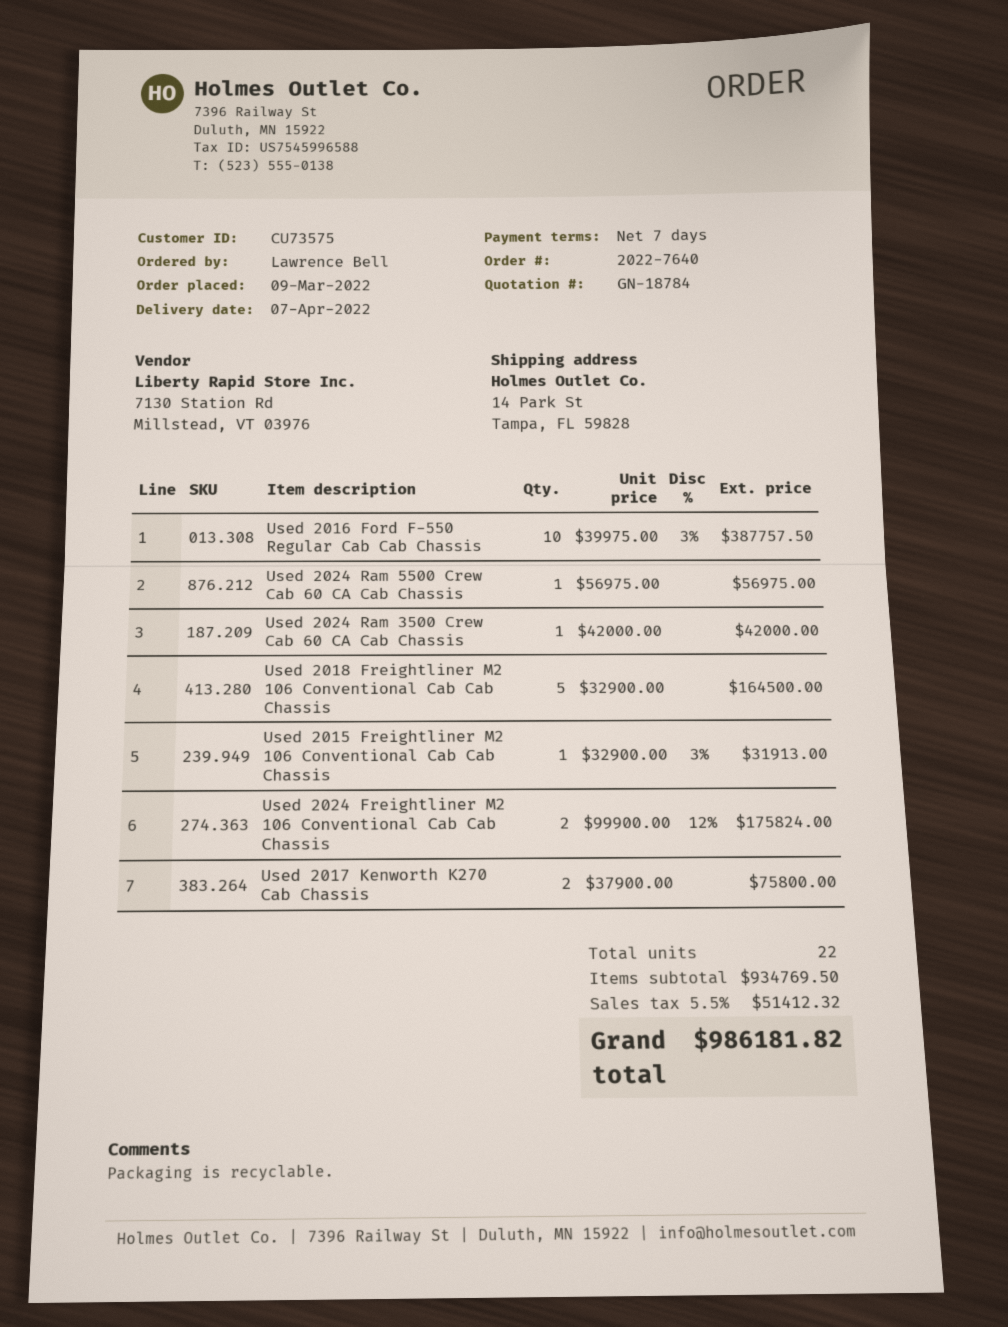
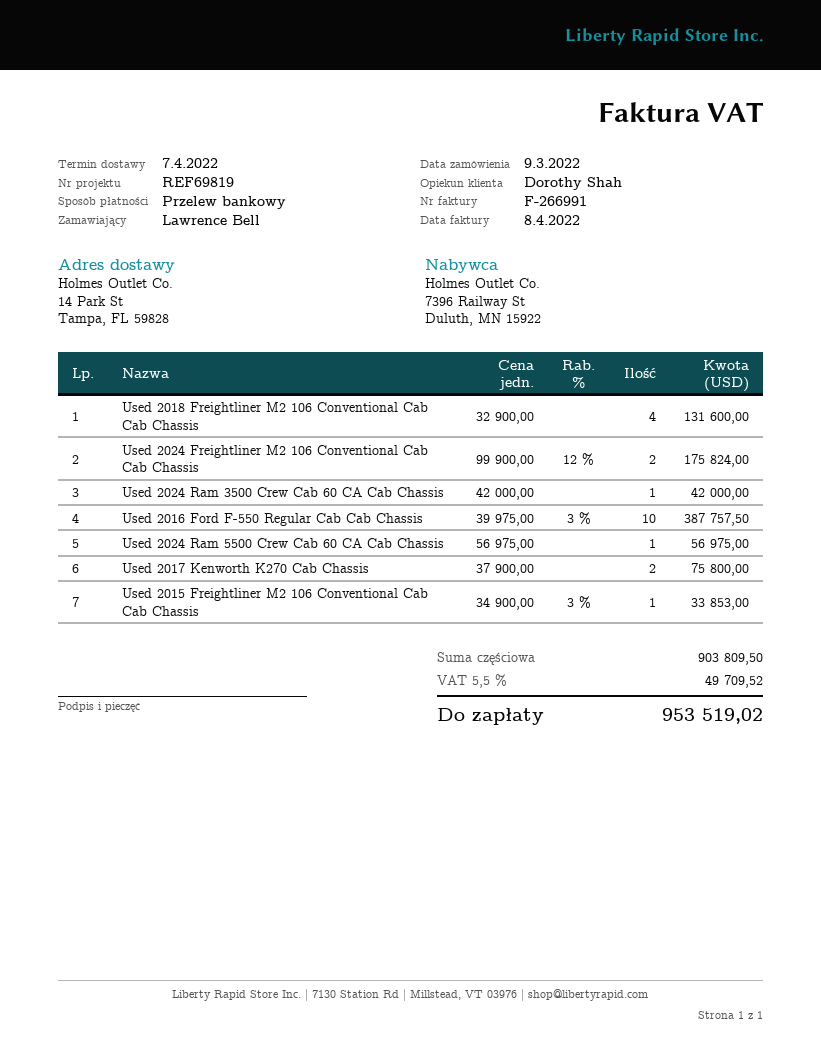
Used 2018 Freightliner M2 106 Conventional Cab Cab Chassis: 5 x 32900.00 = 164500.00 -> 4 x 32900.00 = 131600.00
Used 2015 Freightliner M2 106 Conventional Cab Cab Chassis: 1 x 32900.00 - 3% = 31913.00 -> 1 x 34900.00 - 3% = 33853.00
subtotal: 934769.50 -> 903809.50
tax: 5.5% = 51412.32 -> 5.5% = 49709.52
total: 986181.82 -> 953519.02

